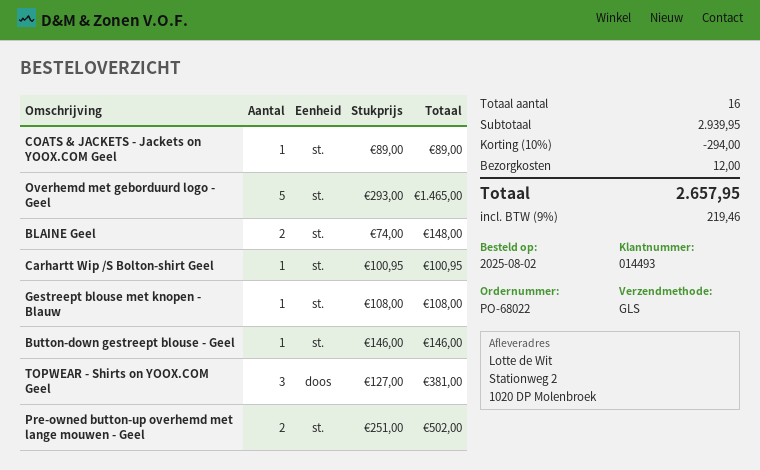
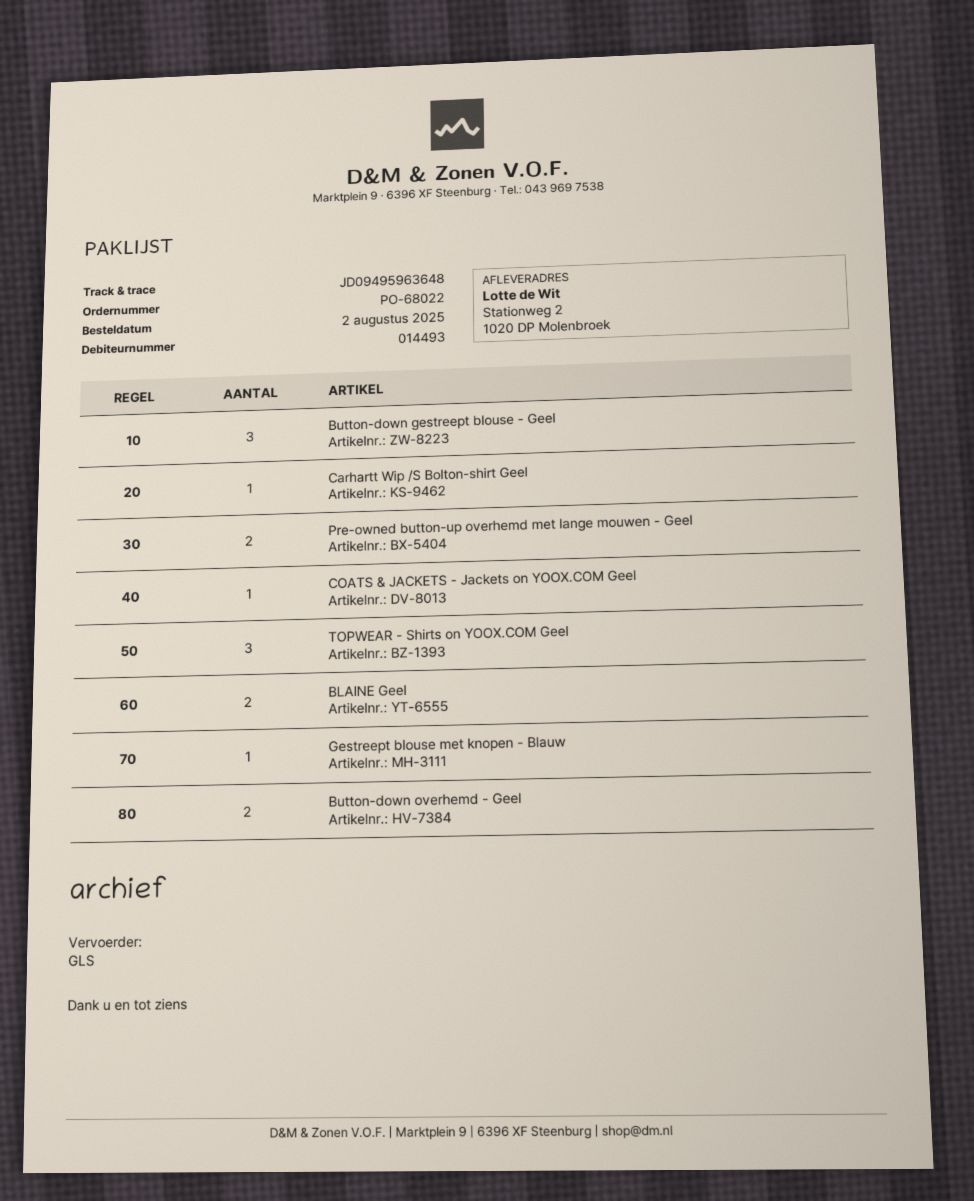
Overhemd met geborduurd logo - Geel: 5 -> none
Button-down gestreept blouse - Geel: 1 -> 3
Button-down overhemd - Geel: none -> 2

